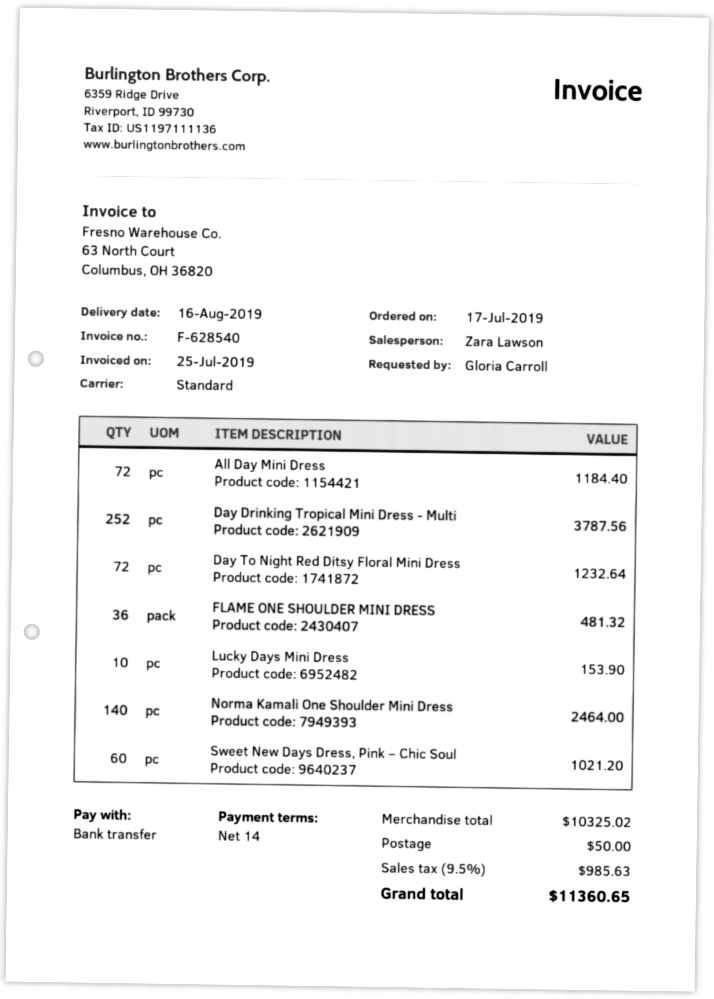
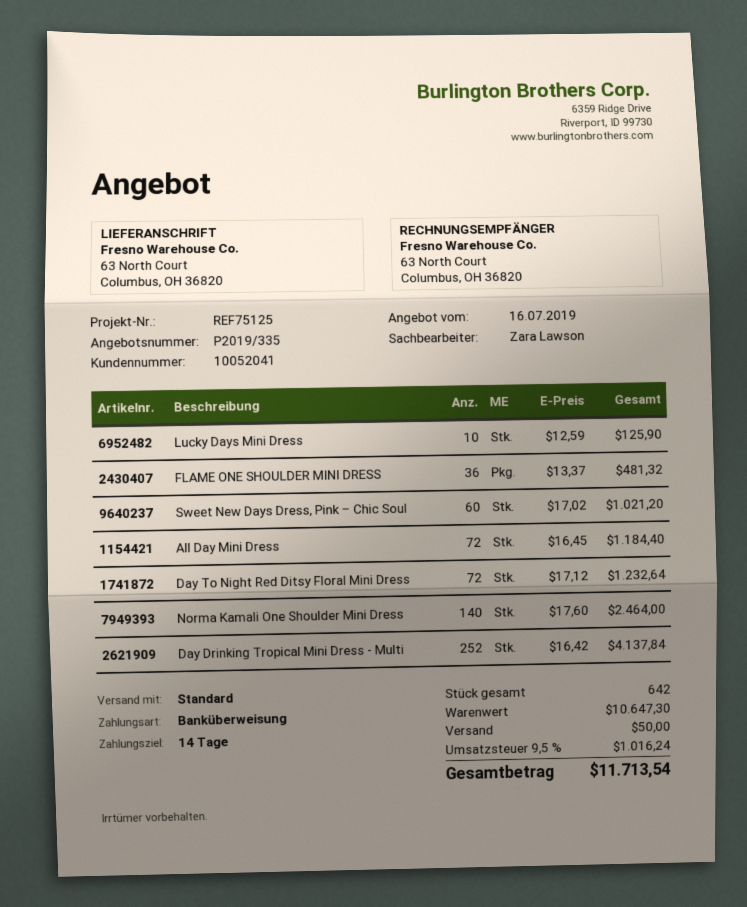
Day Drinking Tropical Mini Dress - Multi: 252 for 3787.56 -> 252 for 4137.84
Lucky Days Mini Dress: 10 for 153.90 -> 10 for 125.90
subtotal: 10325.02 -> 10647.30
tax: 9.5% = 985.63 -> 9.5% = 1016.24
total: 11360.65 -> 11713.54

